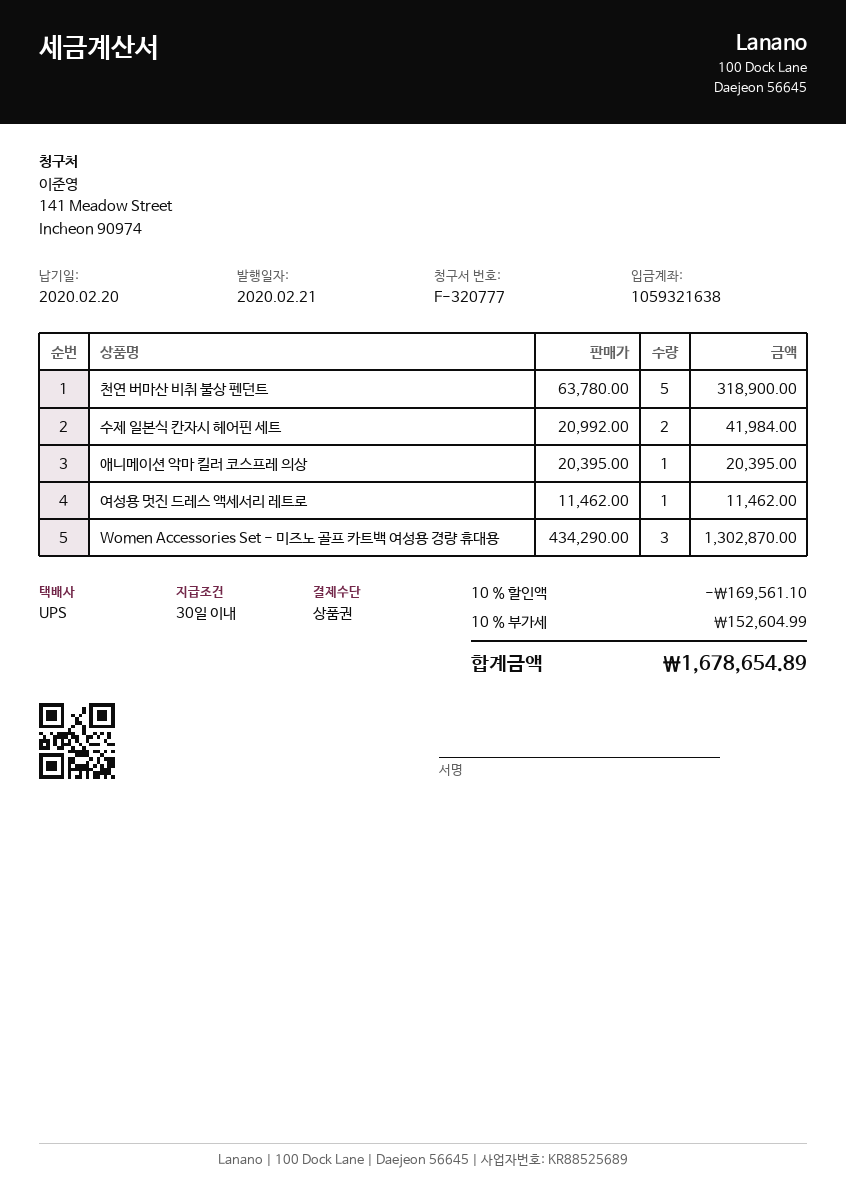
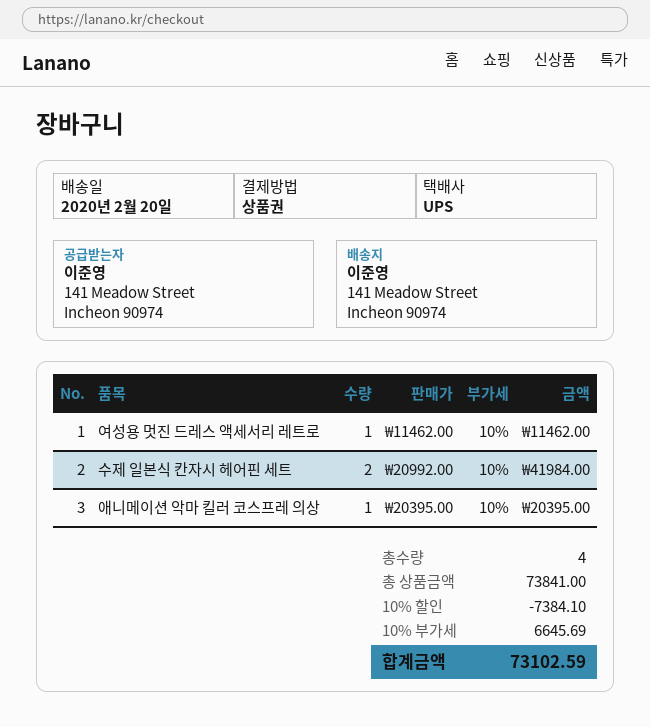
천연 버마산 비취 불상 펜던트: 5 x 63780.00 = 318900.00 -> none
Women Accessories Set - 미즈노 골프 카트백 여성용 경량 휴대용: 3 x 434290.00 = 1302870.00 -> none
discount: 10% = 169561.10 -> 10% = 7384.10
tax: 10% = 152604.99 -> 10% = 6645.69
total: 1678654.89 -> 73102.59

